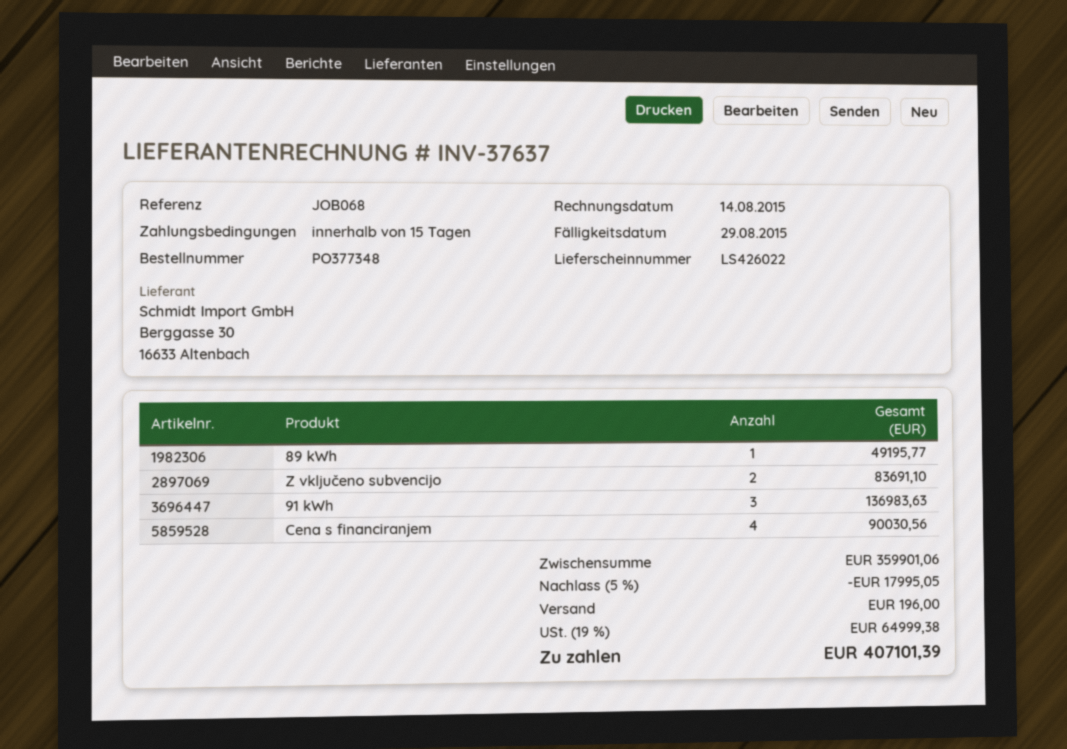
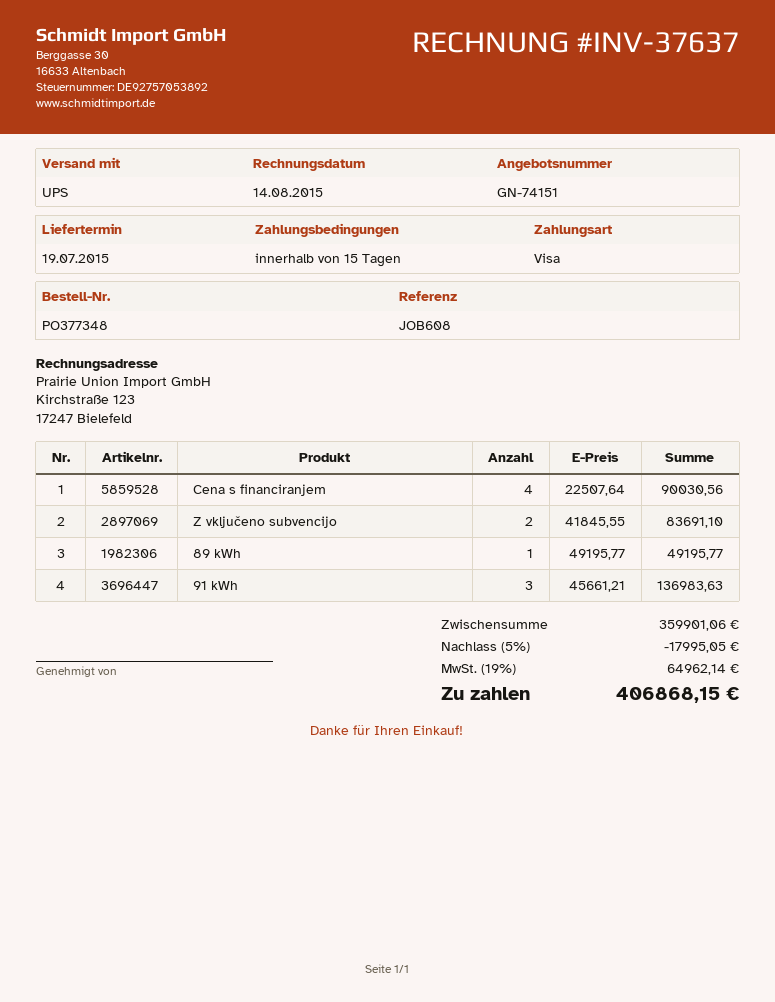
reference: JOB068 -> JOB608
shipping: 196.00 -> none
tax: 19% = 64999.38 -> 19% = 64962.14
total: 407101.39 -> 406868.15

